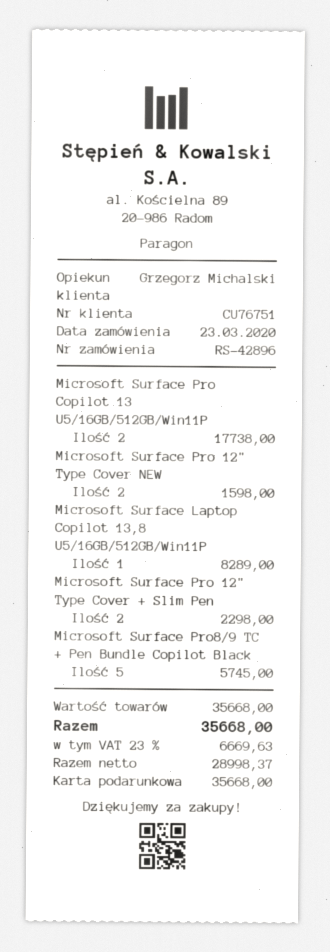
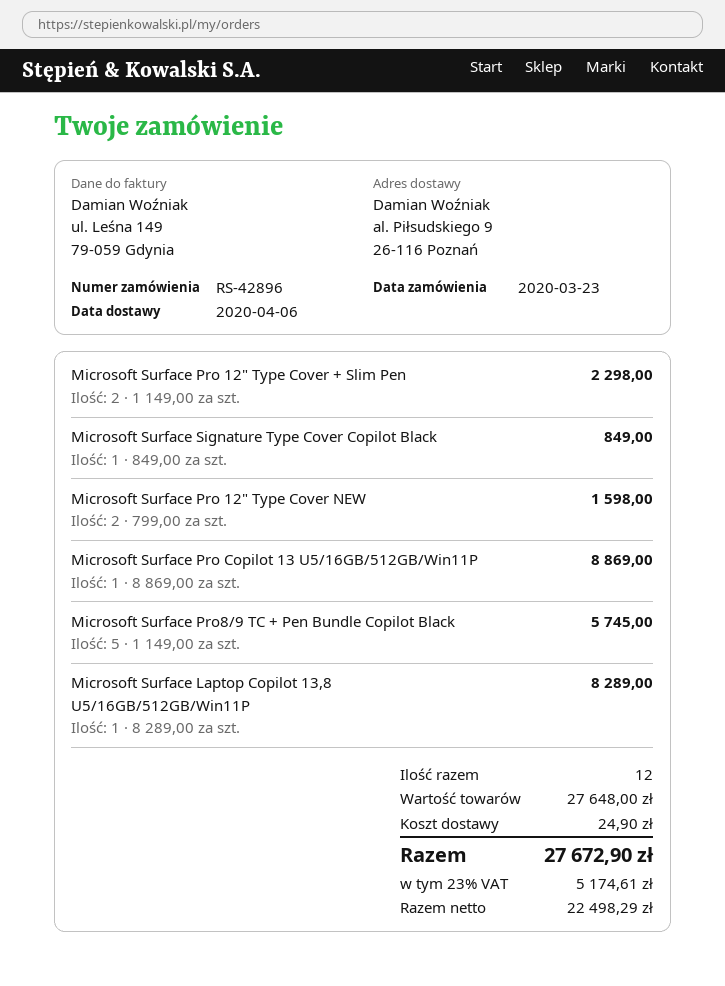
Microsoft Surface Pro Copilot 13 U5/16GB/512GB/Win11P: 2 for 17738.00 -> 1 for 8869.00
Microsoft Surface Signature Type Cover Copilot Black: none -> 1 for 849.00
subtotal: 35668.00 -> 27648.00
shipping: none -> 24.90
net: 28998.37 -> 22498.29
tax: 23% = 6669.63 -> 23% = 5174.61
total: 35668.00 -> 27672.90

